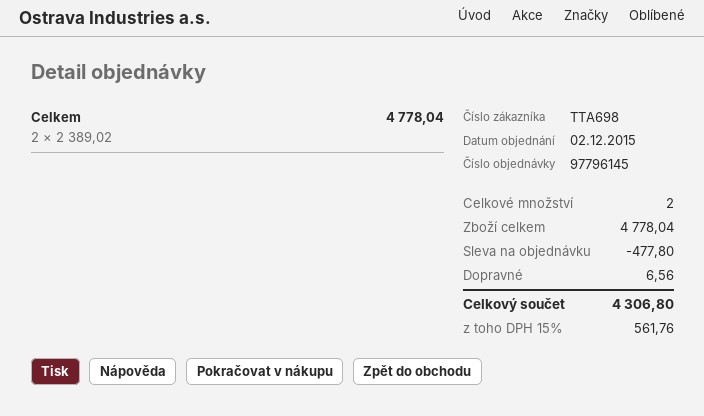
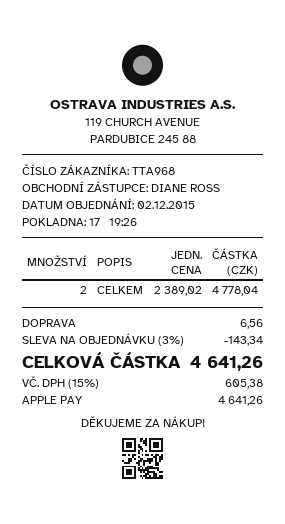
customer number: TTA698 -> TTA968
discount: 477.80 -> 143.34
tax: 15% = 561.76 -> 15% = 605.38
total: 4306.80 -> 4641.26

